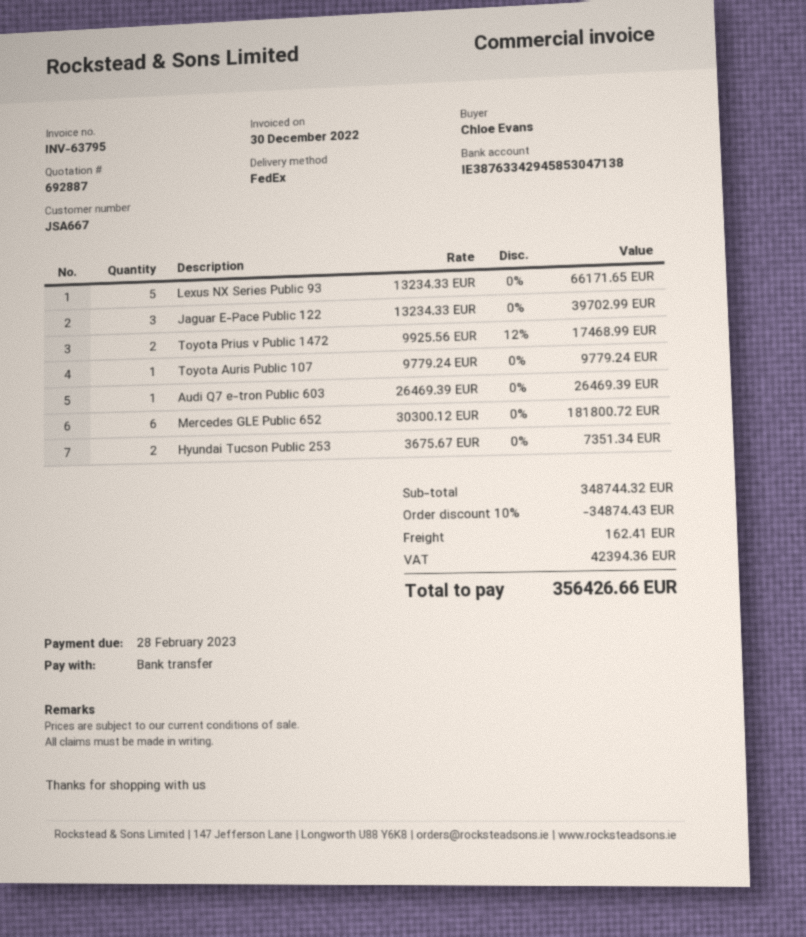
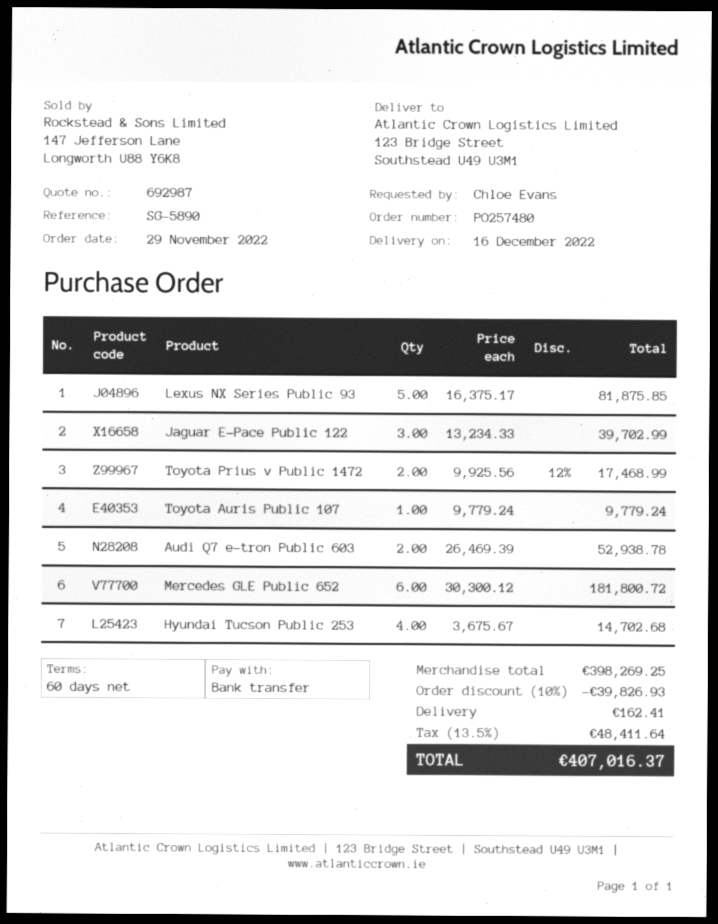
quote number: 692887 -> 692987
Lexus NX Series Public 93: 5 x 13234.33 = 66171.65 -> 5 x 16375.17 = 81875.85
Audi Q7 e-tron Public 603: 1 x 26469.39 = 26469.39 -> 2 x 26469.39 = 52938.78
Hyundai Tucson Public 253: 2 x 3675.67 = 7351.34 -> 4 x 3675.67 = 14702.68
subtotal: 348744.32 -> 398269.25
discount: 10% = 34874.43 -> 10% = 39826.93
tax: 42394.36 -> 48411.64
total: 356426.66 -> 407016.37

